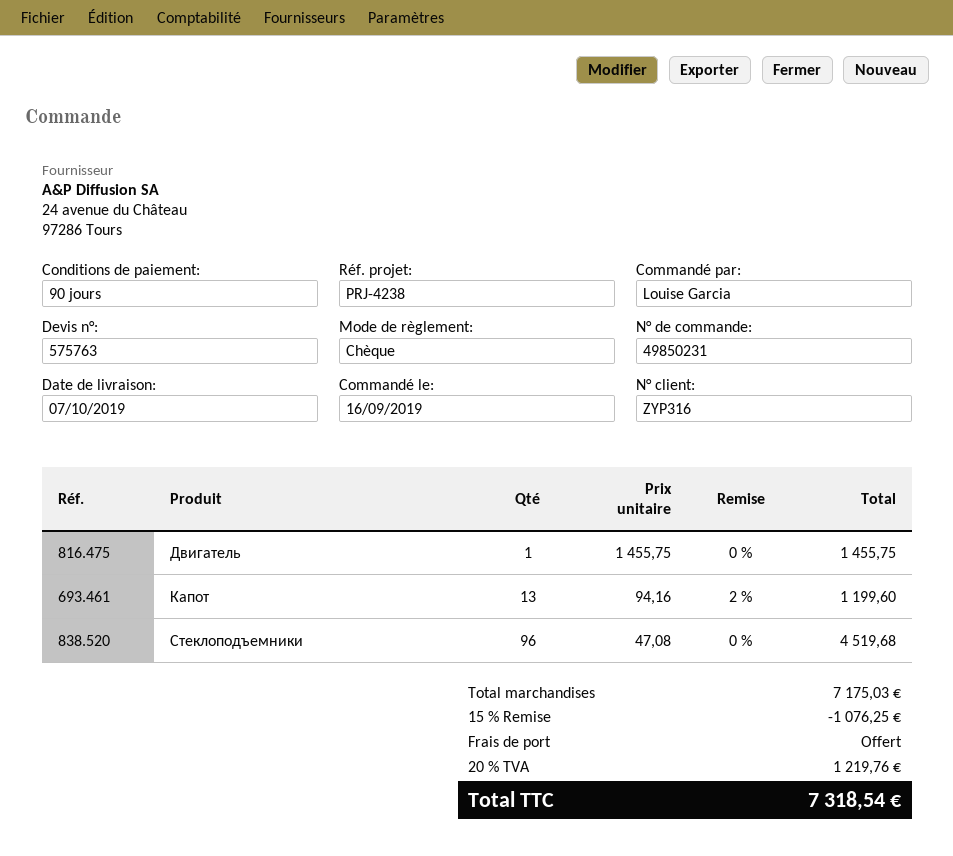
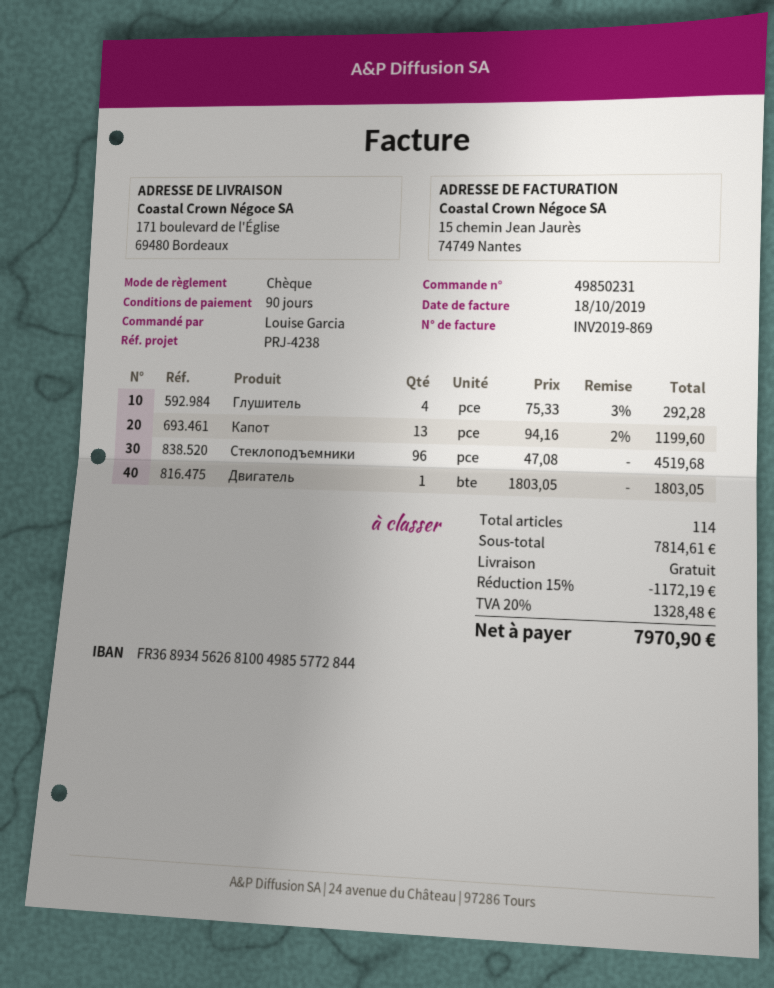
Двигатель: 1 x 1455.75 = 1455.75 -> 1 x 1803.05 = 1803.05
Глушитель: none -> 4 x 75.33 - 3% = 292.28
subtotal: 7175.03 -> 7814.61
discount: 15% = 1076.25 -> 15% = 1172.19
tax: 20% = 1219.76 -> 20% = 1328.48
total: 7318.54 -> 7970.90

